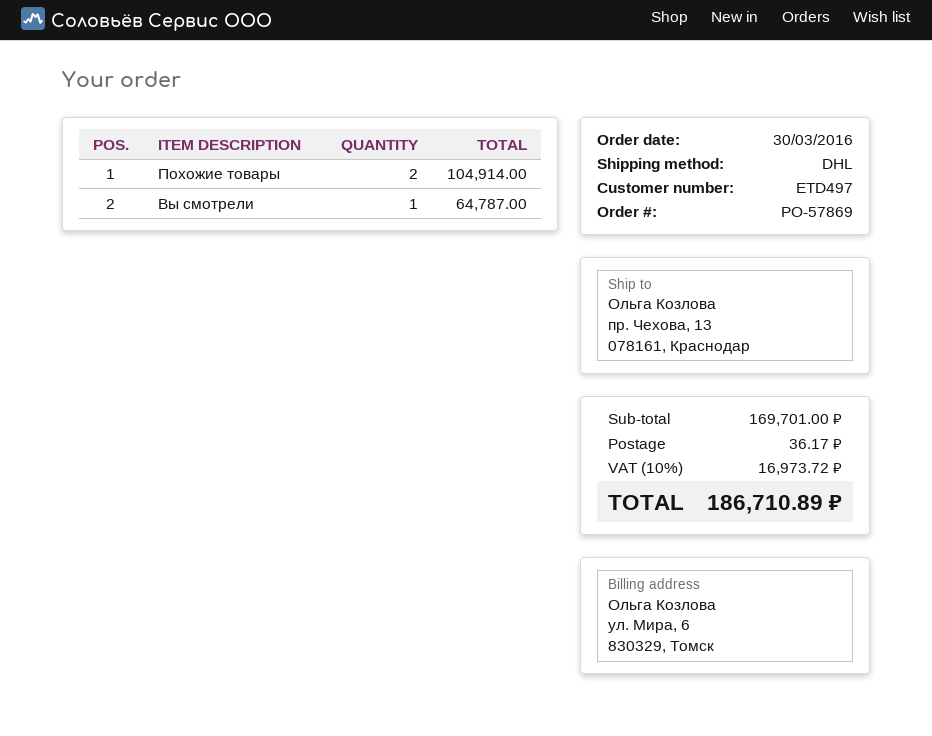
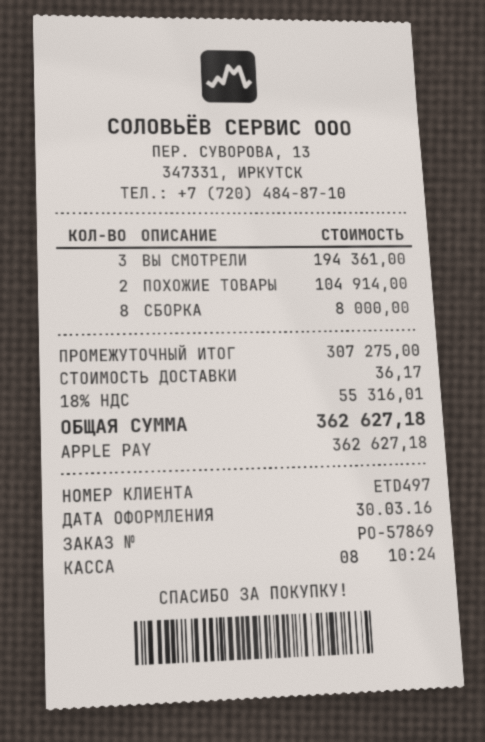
Вы смотрели: 1 for 64787.00 -> 3 for 194361.00
СБОРКА: none -> 8 for 8000.00
subtotal: 169701.00 -> 307275.00
tax: 10% = 16973.72 -> 18% = 55316.01
total: 186710.89 -> 362627.18

